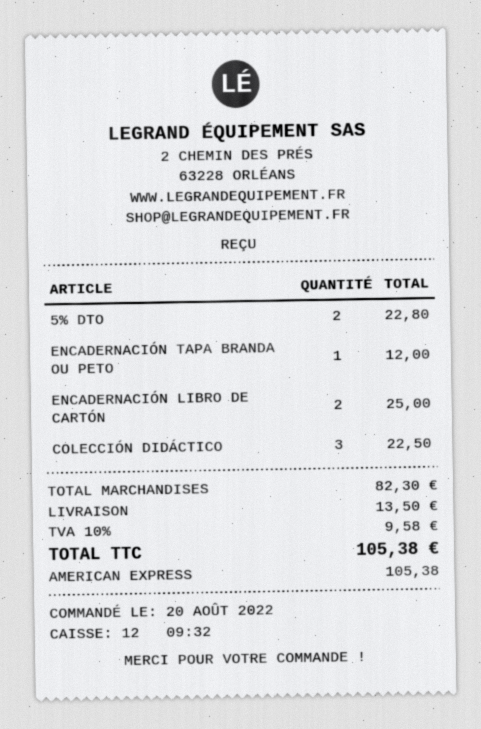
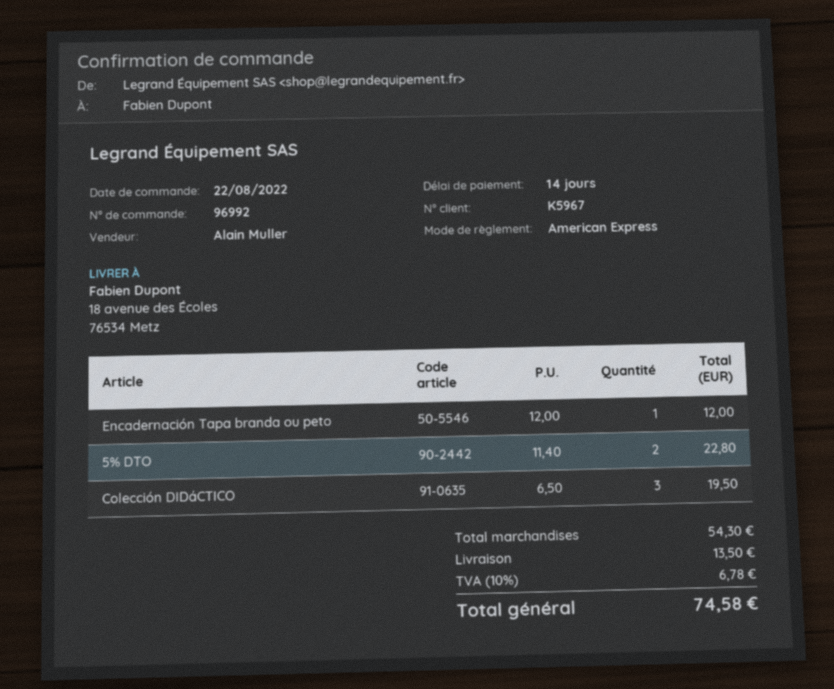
order date: 2022-08-20 -> 2022-08-22
ENCADERNACIÓN LIBRO DE CARTÓN: 2 for 25.00 -> none
COLECCIÓN DIDÁCTICO: 3 for 22.50 -> 3 for 19.50
subtotal: 82.30 -> 54.30
tax: 10% = 9.58 -> 10% = 6.78
total: 105.38 -> 74.58

